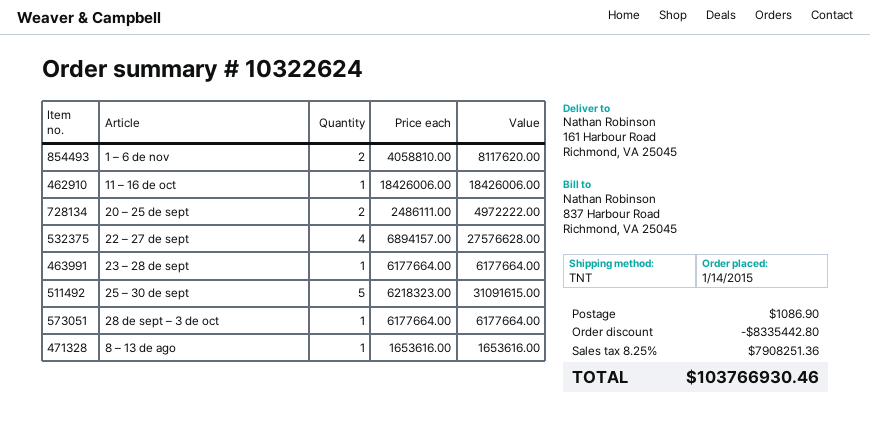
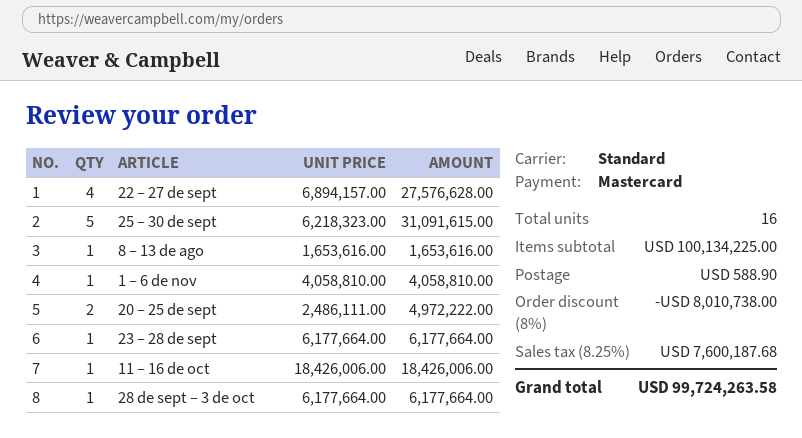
shipping method: TNT -> standard
1 – 6 de nov: 2 x 4058810.00 = 8117620.00 -> 1 x 4058810.00 = 4058810.00
discount: 8335442.80 -> 8010738.00
shipping: 1086.90 -> 588.90
tax: 8.25% = 7908251.36 -> 8.25% = 7600187.68
total: 103766930.46 -> 99724263.58

